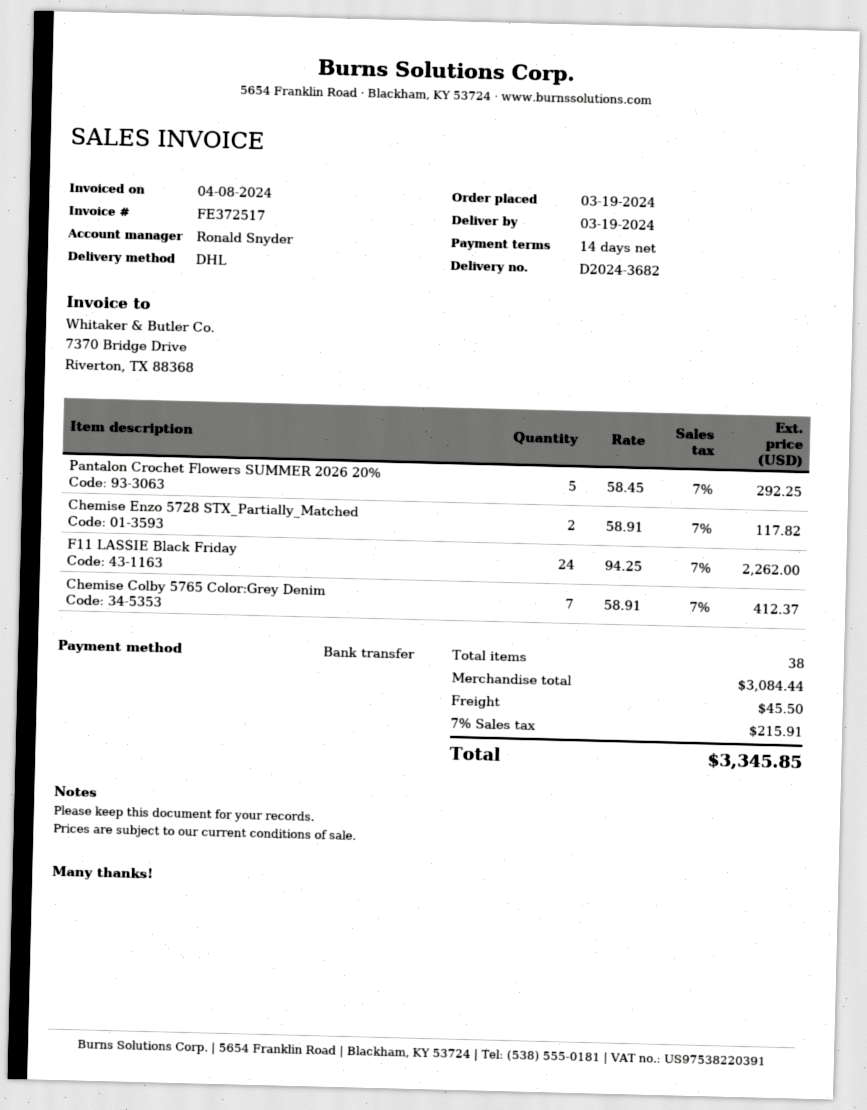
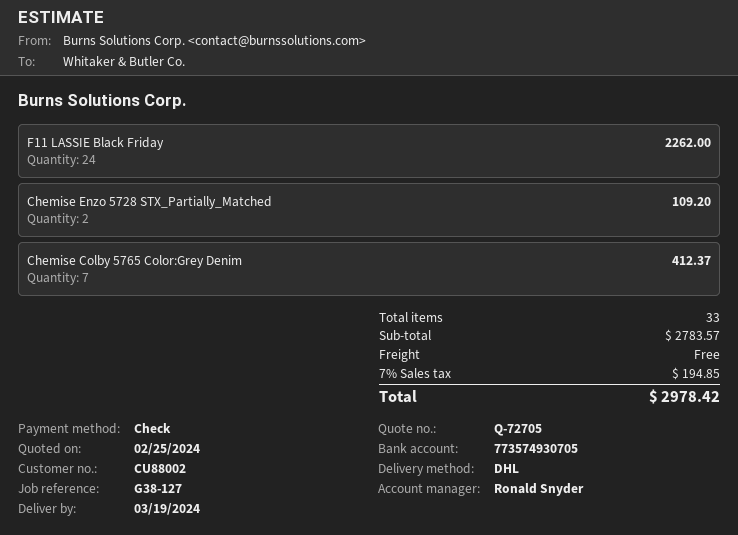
payment method: bank transfer -> cheque
Pantalon Crochet Flowers SUMMER 2026 20%: 5 for 292.25 -> none
Chemise Enzo 5728 STX_Partially_Matched: 2 for 117.82 -> 2 for 109.20
total quantity: 38 -> 33
subtotal: 3084.44 -> 2783.57
shipping: 45.50 -> 0.00
tax: 7% = 215.91 -> 7% = 194.85
total: 3345.85 -> 2978.42

